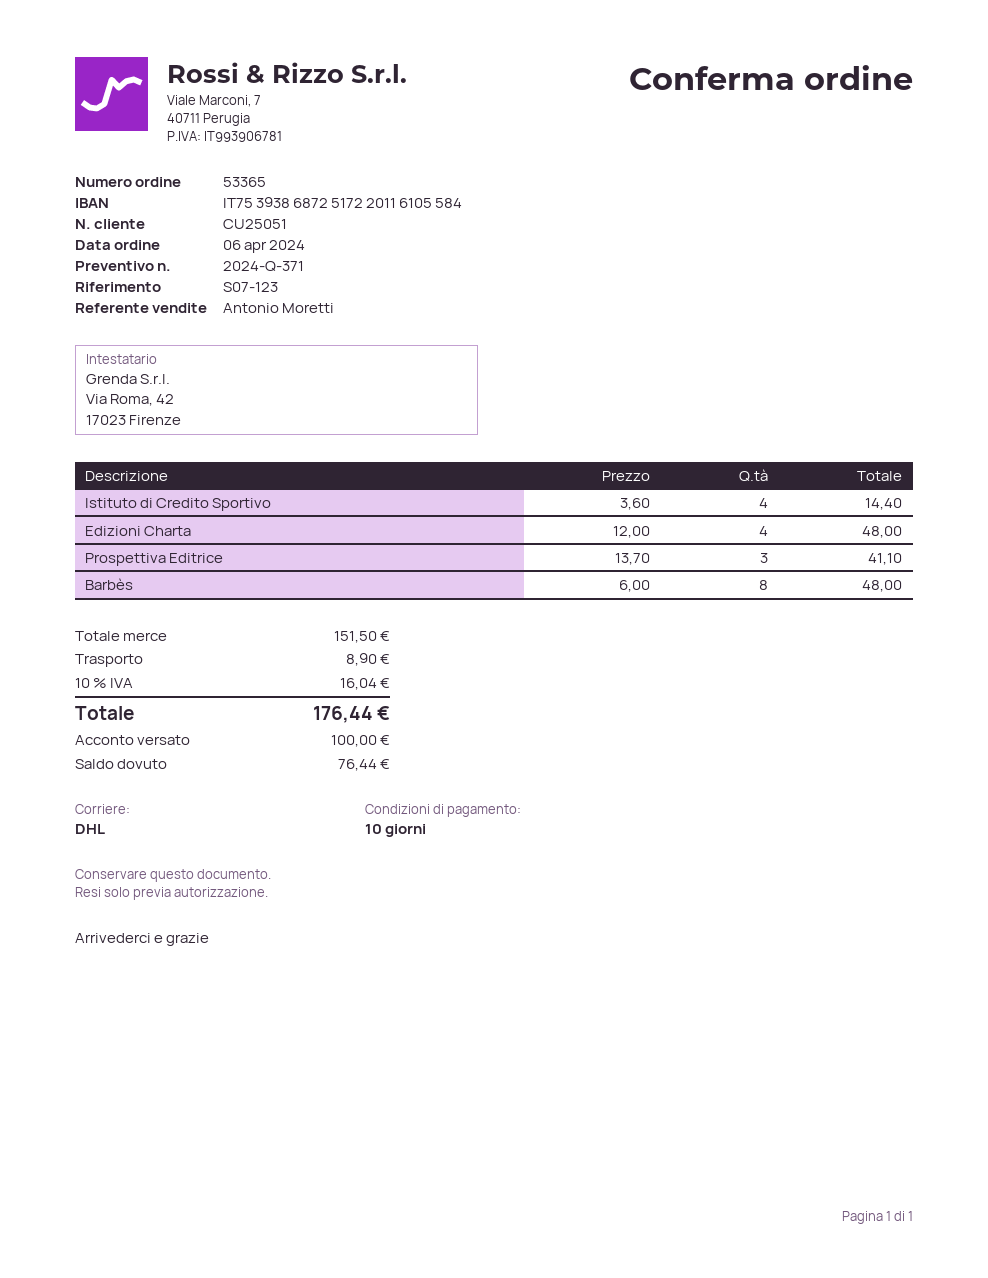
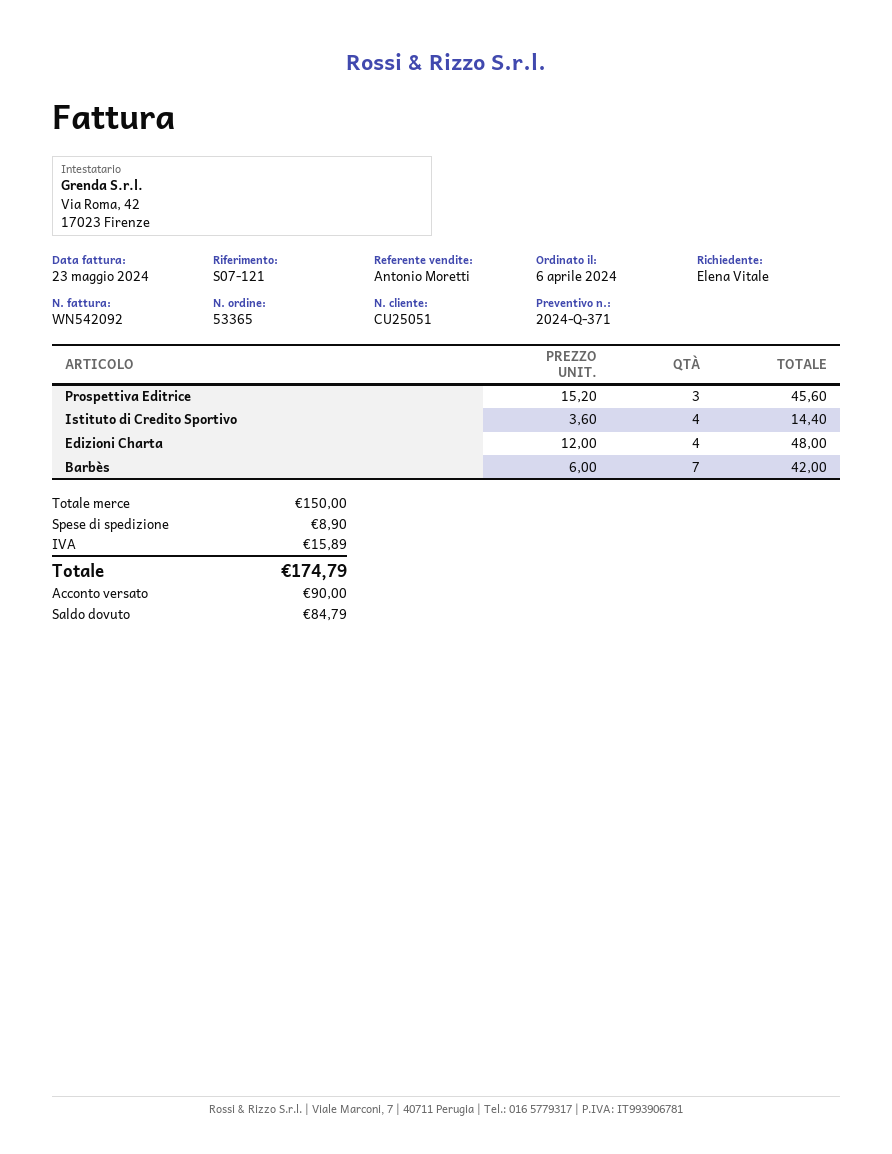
reference: S07-123 -> S07-121
Prospettiva Editrice: 3 x 13.70 = 41.10 -> 3 x 15.20 = 45.60
Barbès: 8 x 6.00 = 48.00 -> 7 x 6.00 = 42.00
subtotal: 151.50 -> 150.00
tax: 16.04 -> 15.89
total: 176.44 -> 174.79
deposit: 100.00 -> 90.00
balance: 76.44 -> 84.79

